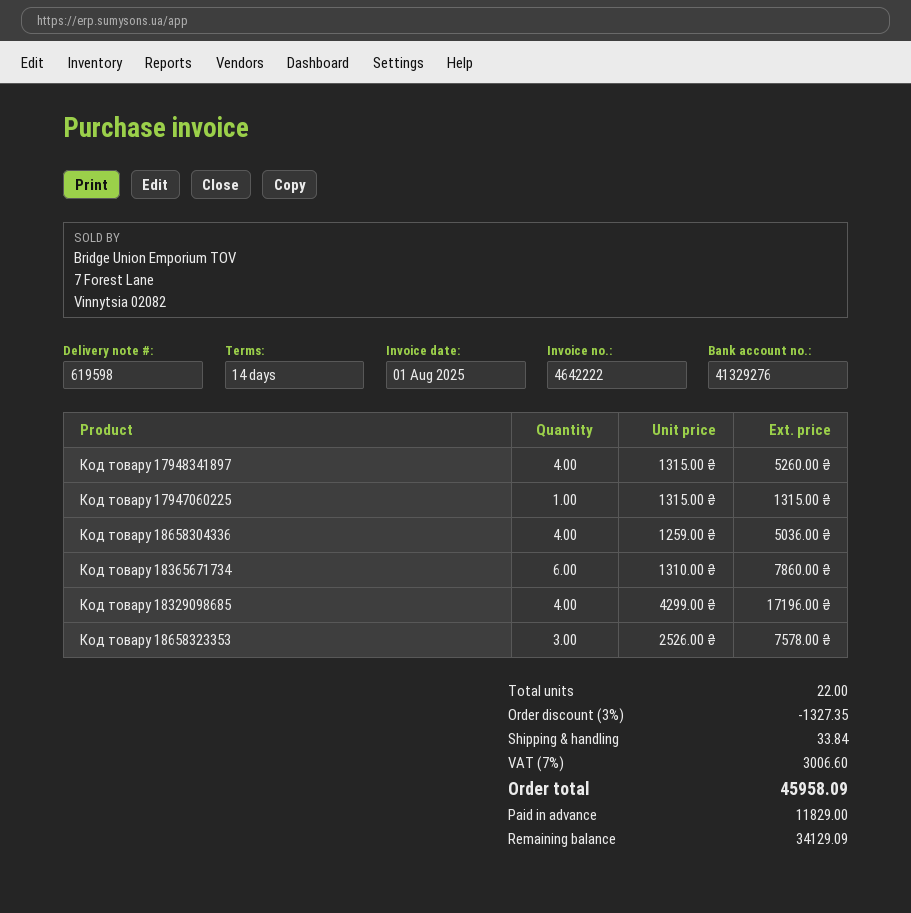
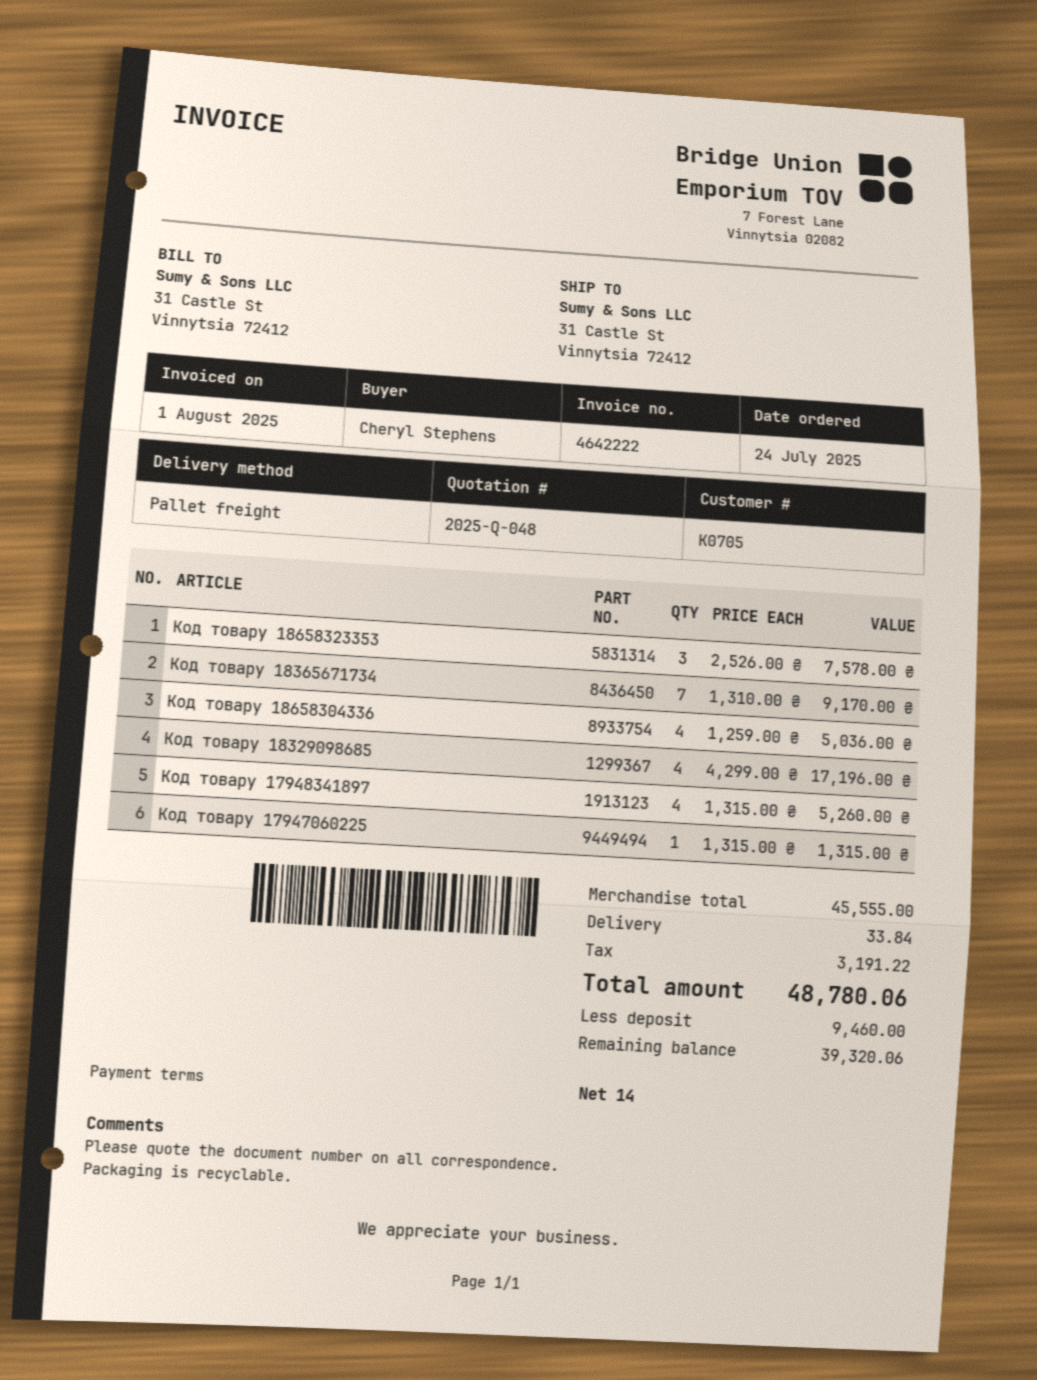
Код товару 18365671734: 6 x 1310.00 = 7860.00 -> 7 x 1310.00 = 9170.00
discount: 3% = 1327.35 -> none
tax: 3006.60 -> 3191.22
total: 45958.09 -> 48780.06
deposit: 11829.00 -> 9460.00
balance: 34129.09 -> 39320.06

